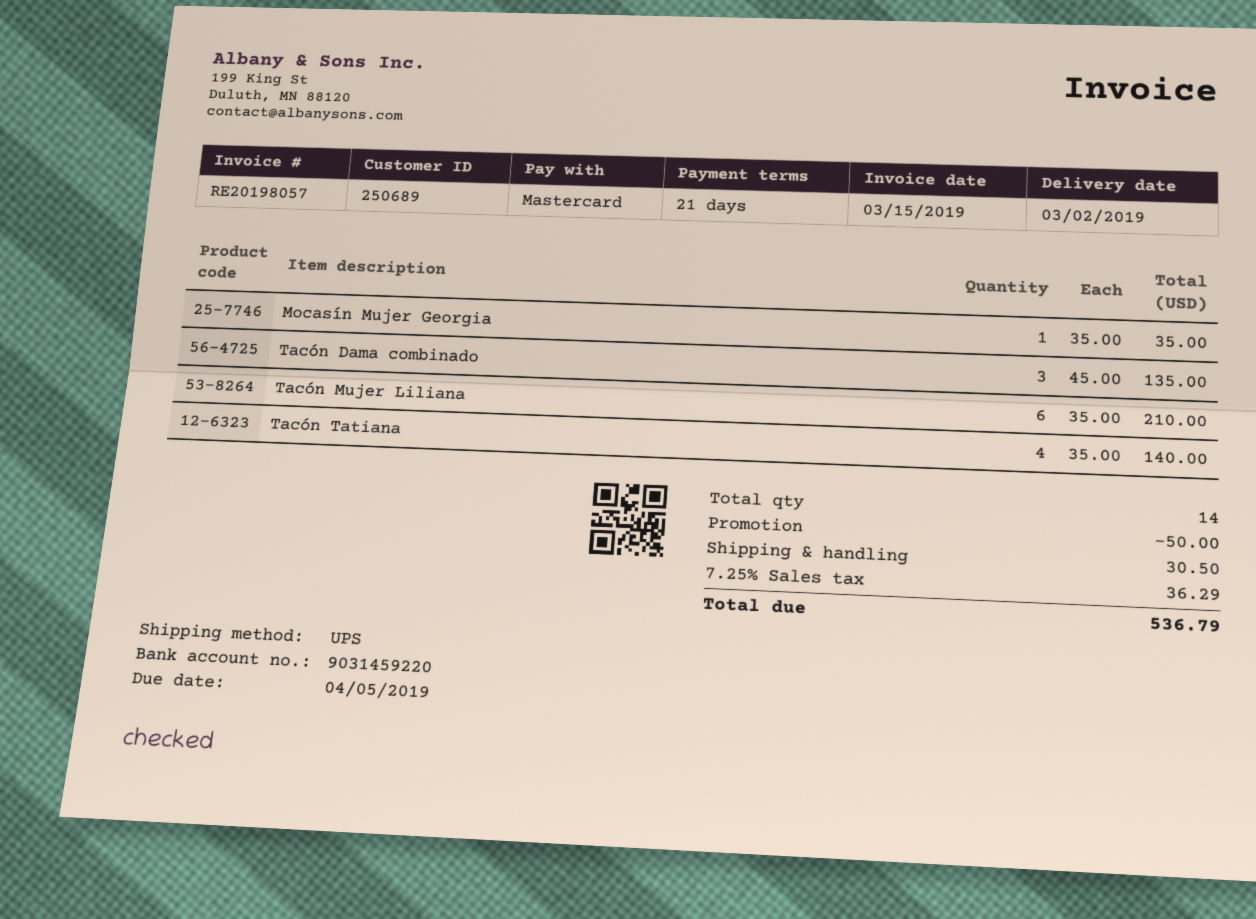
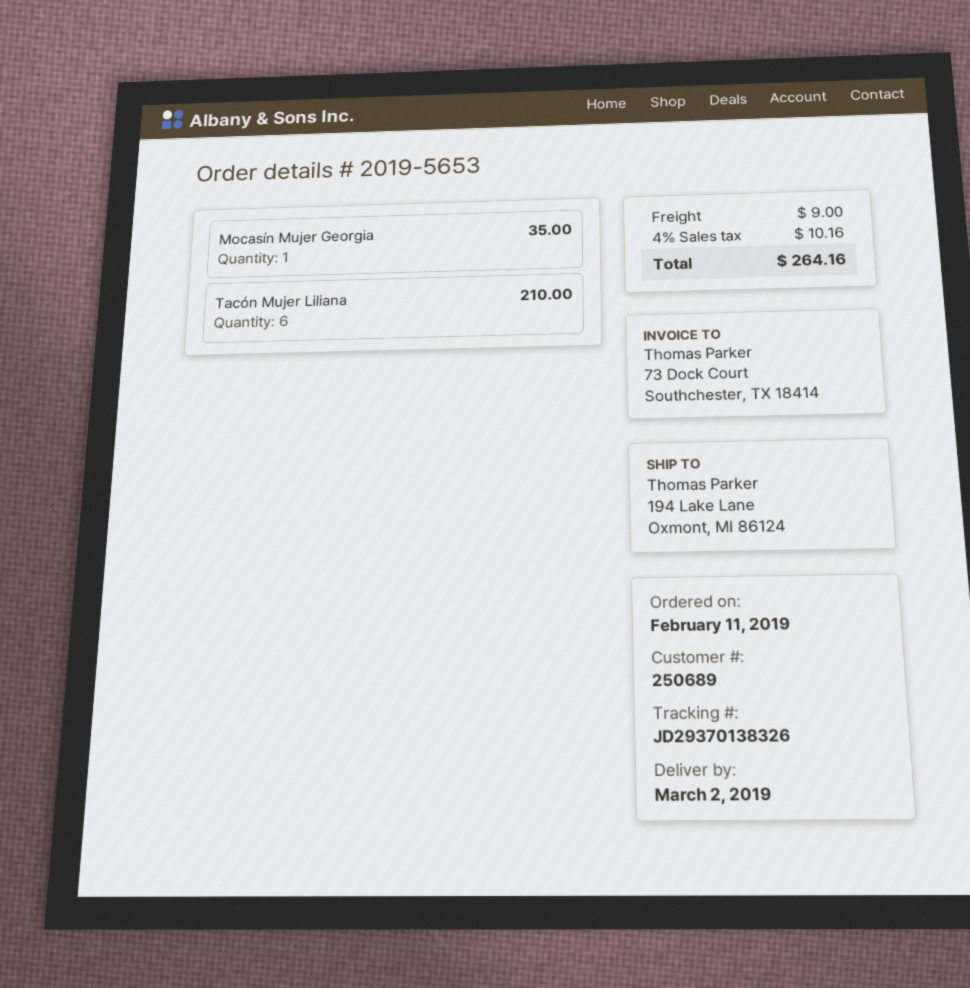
Tacón Dama combinado: 3 for 135.00 -> none
Tacón Tatiana: 4 for 140.00 -> none
discount: 50.00 -> none
shipping: 30.50 -> 9.00
tax: 7.25% = 36.29 -> 4% = 10.16
total: 536.79 -> 264.16

